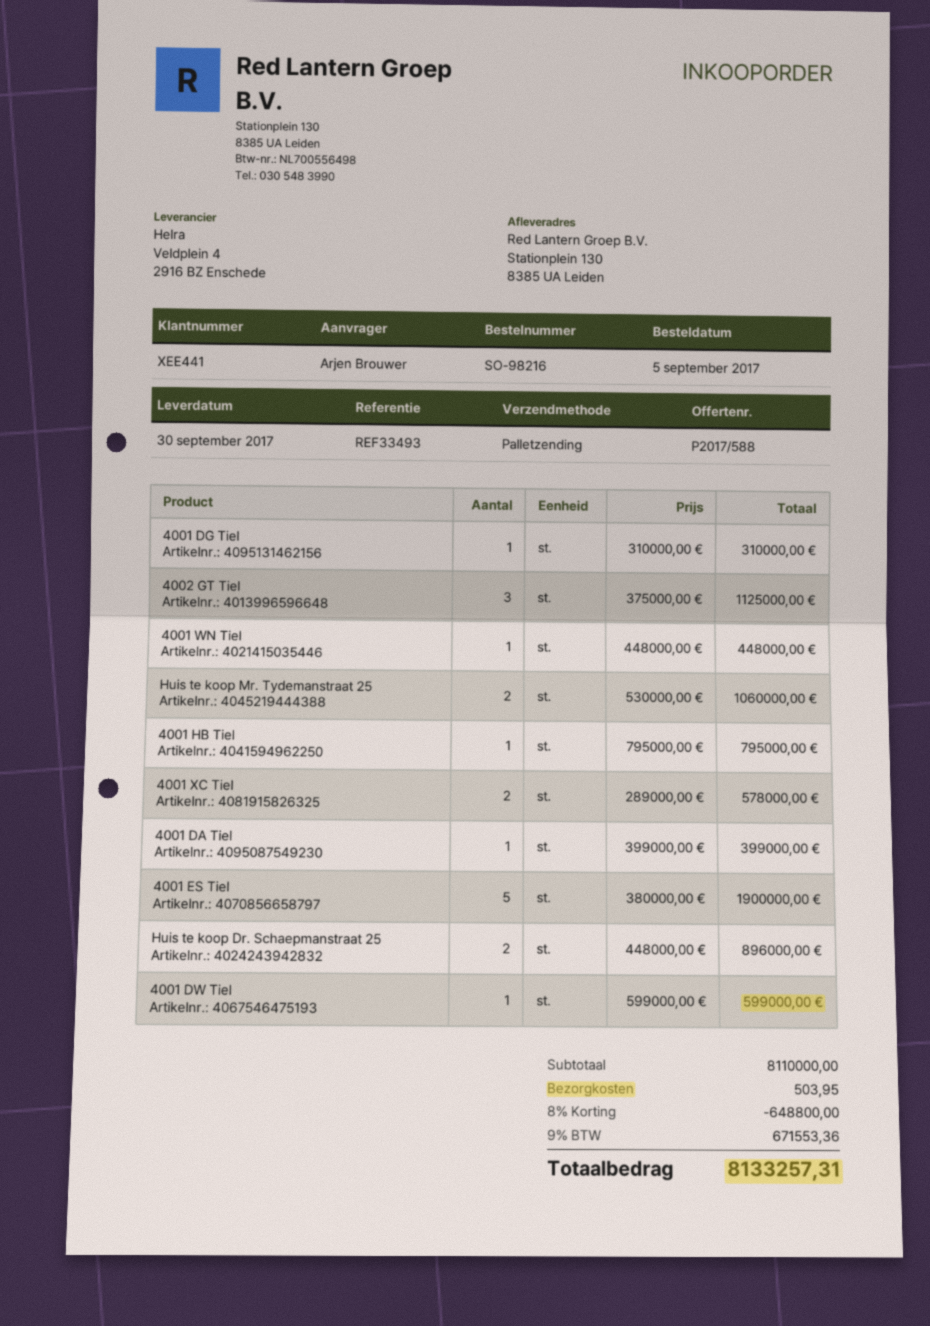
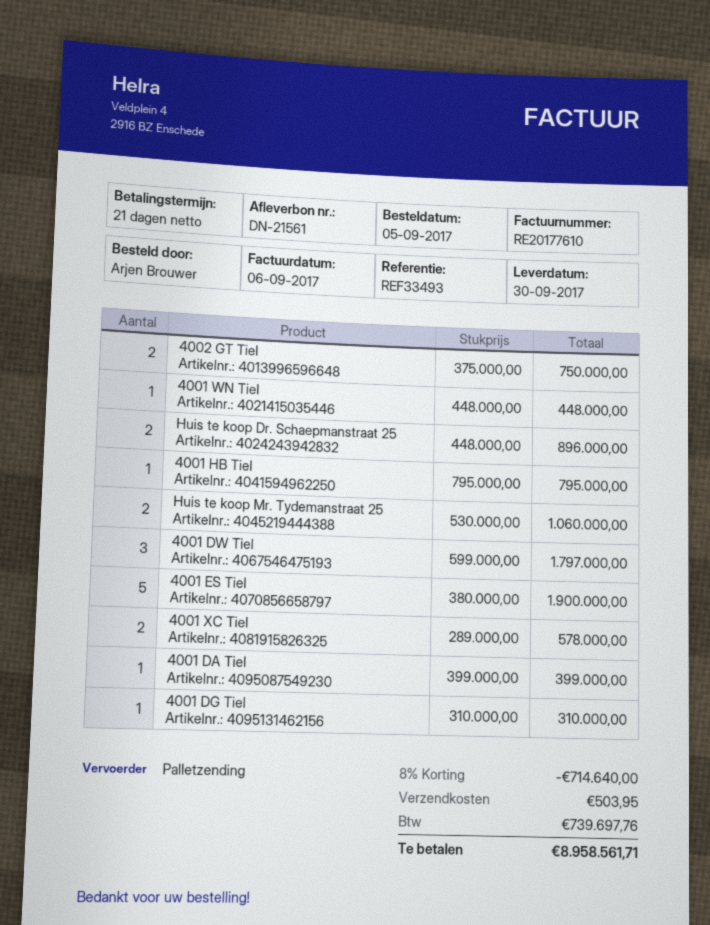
4002 GT Tiel: 3 x 375000.00 = 1125000.00 -> 2 x 375000.00 = 750000.00
4001 DW Tiel: 1 x 599000.00 = 599000.00 -> 3 x 599000.00 = 1797000.00
discount: 8% = 648800.00 -> 8% = 714640.00
tax: 671553.36 -> 739697.76
total: 8133257.31 -> 8958561.71

